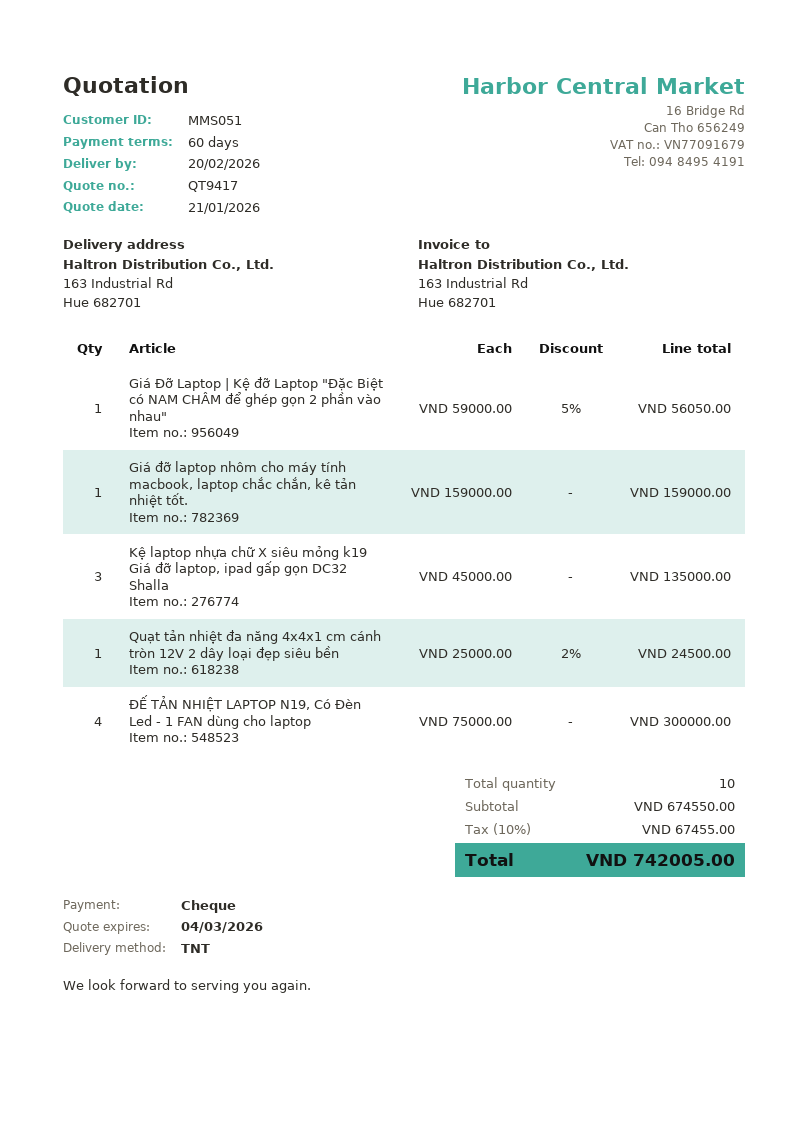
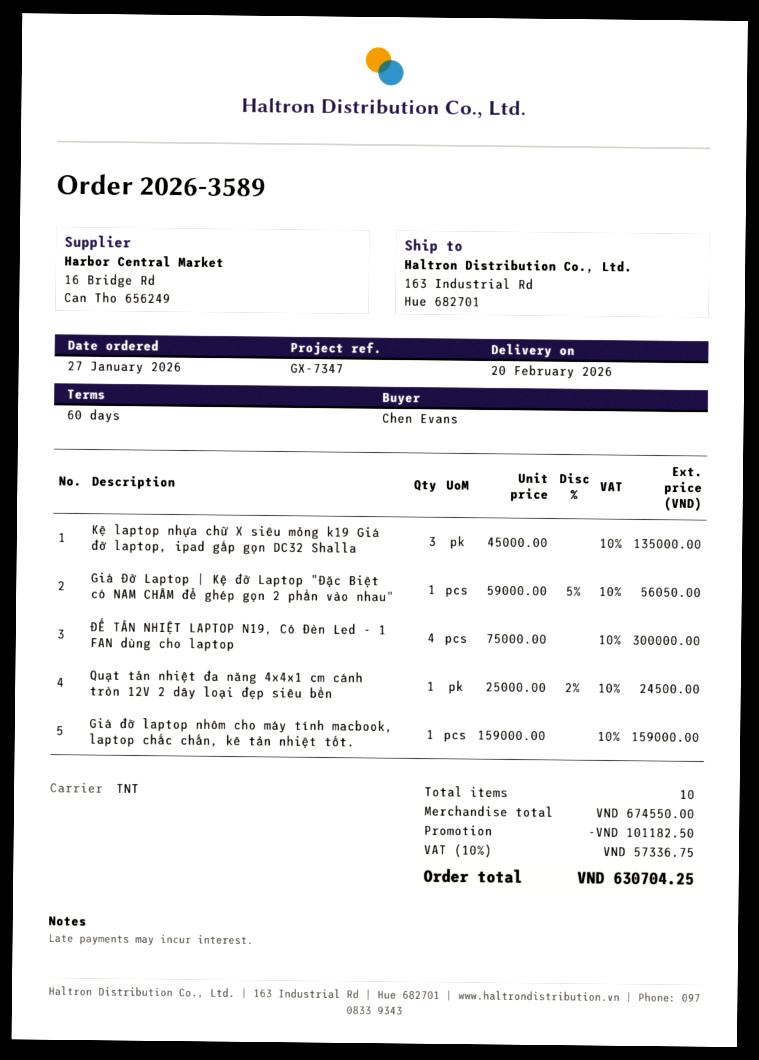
discount: none -> 101182.50
tax: 10% = 67455.00 -> 10% = 57336.75
total: 742005.00 -> 630704.25

